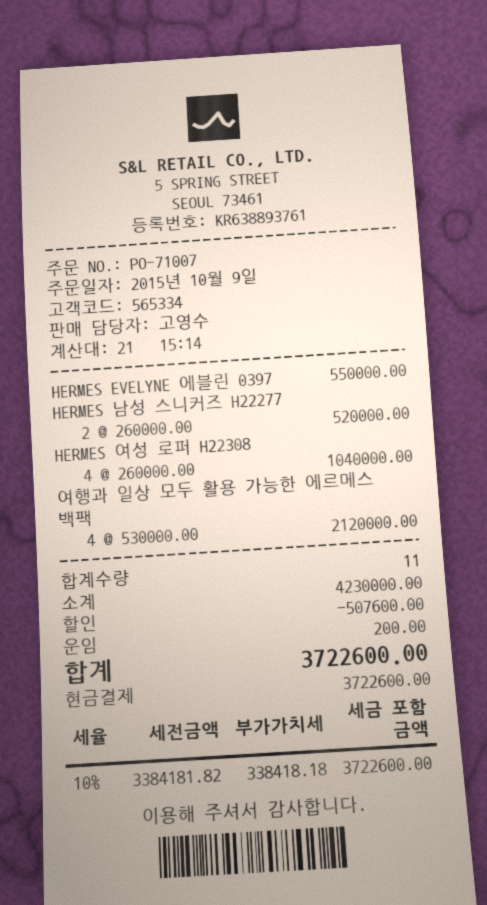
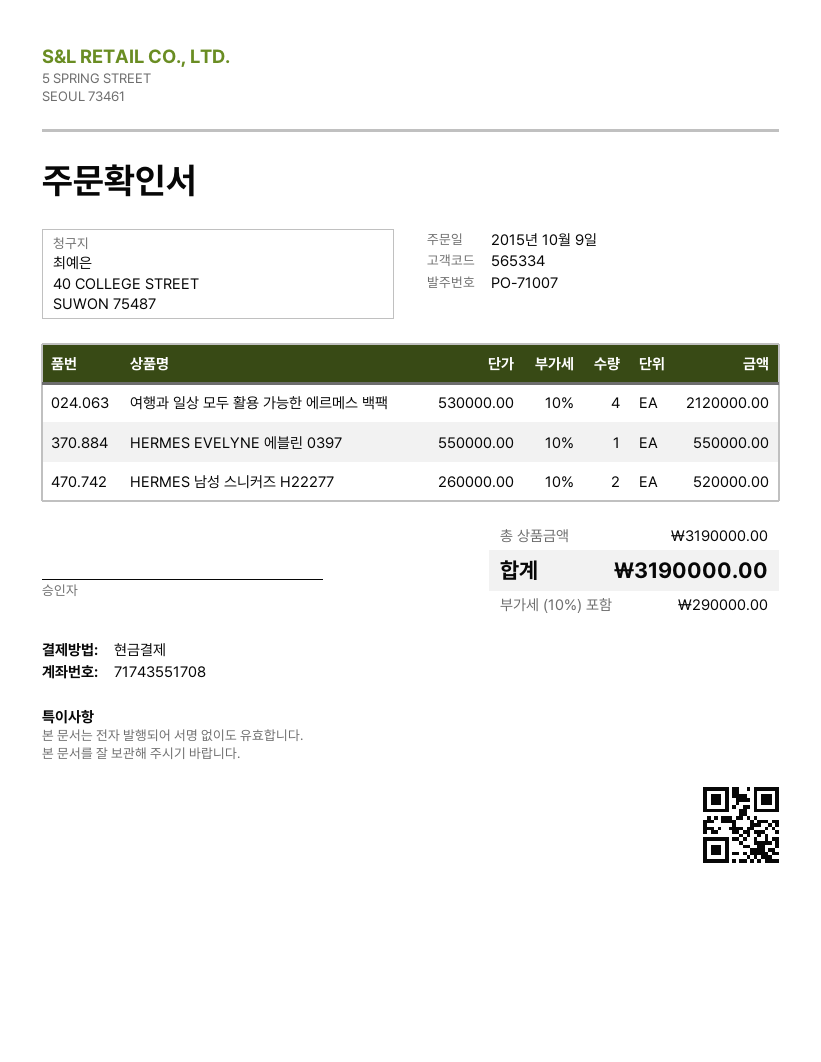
HERMES 여성 로퍼 H22308: 4 x 260000.00 = 1040000.00 -> none
subtotal: 4230000.00 -> 3190000.00
discount: 507600.00 -> none
shipping: 200.00 -> none
tax: 10% = 338418.18 -> 10% = 290000.00
total: 3722600.00 -> 3190000.00

